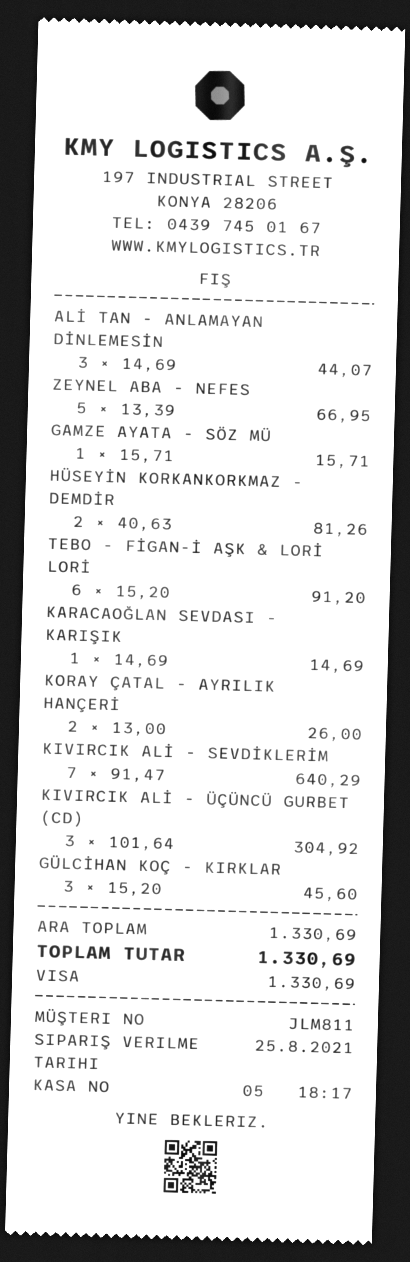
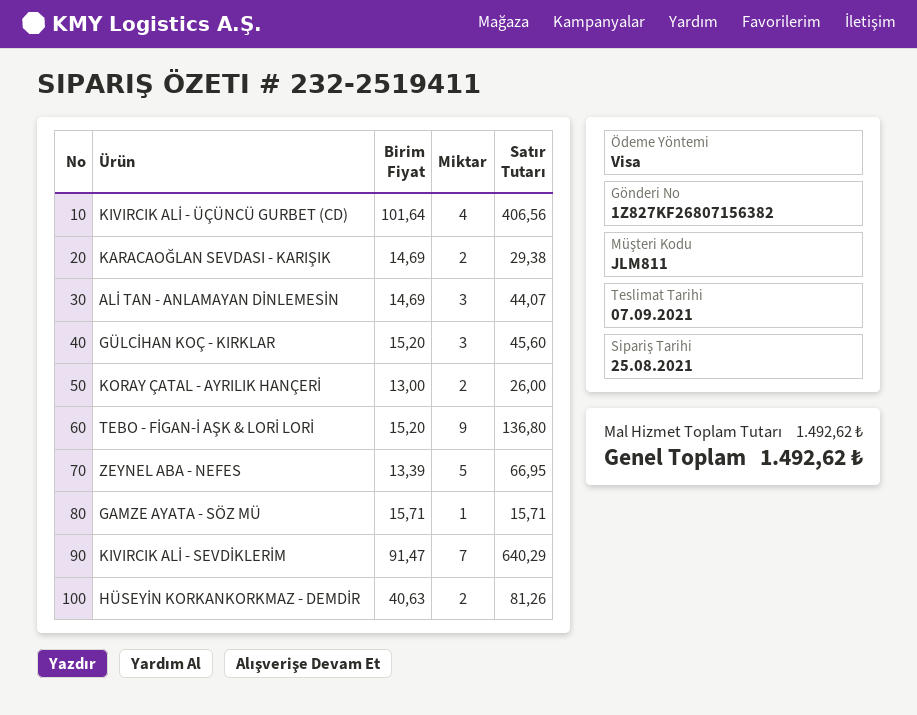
TEBO - FİGAN-İ AŞK & LORİ LORİ: 6 x 15.20 = 91.20 -> 9 x 15.20 = 136.80
KARACAOĞLAN SEVDASI - KARIŞIK: 1 x 14.69 = 14.69 -> 2 x 14.69 = 29.38
KIVIRCIK ALİ - ÜÇÜNCÜ GURBET (CD): 3 x 101.64 = 304.92 -> 4 x 101.64 = 406.56
subtotal: 1330.69 -> 1492.62
total: 1330.69 -> 1492.62

